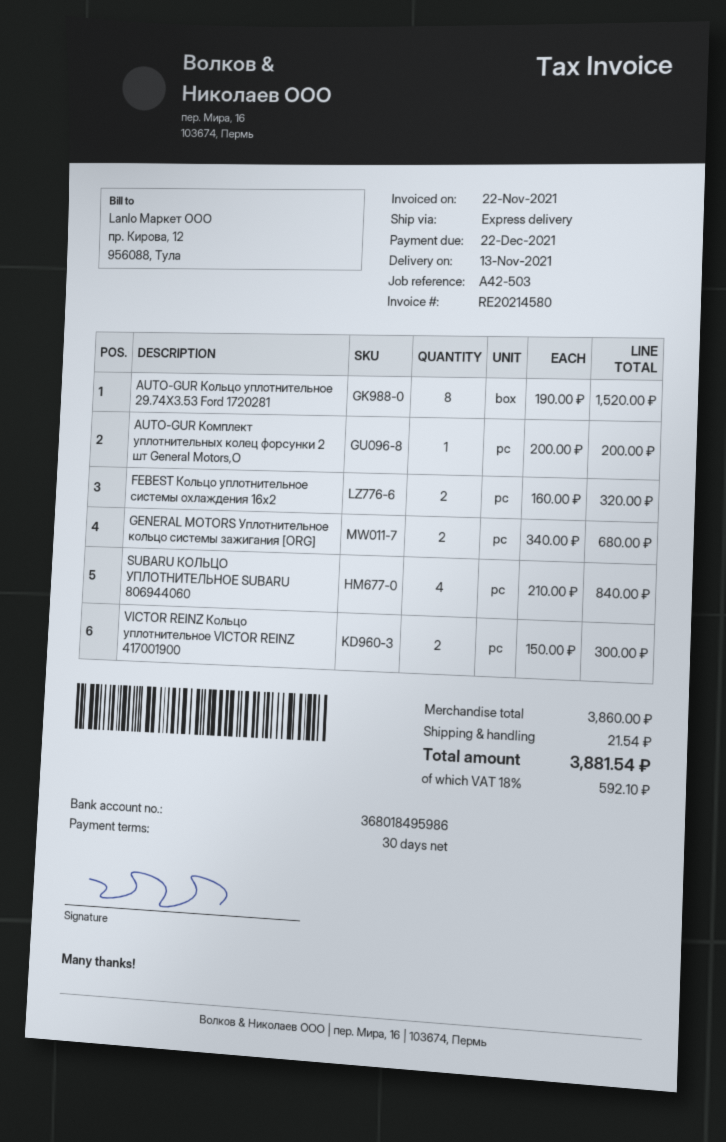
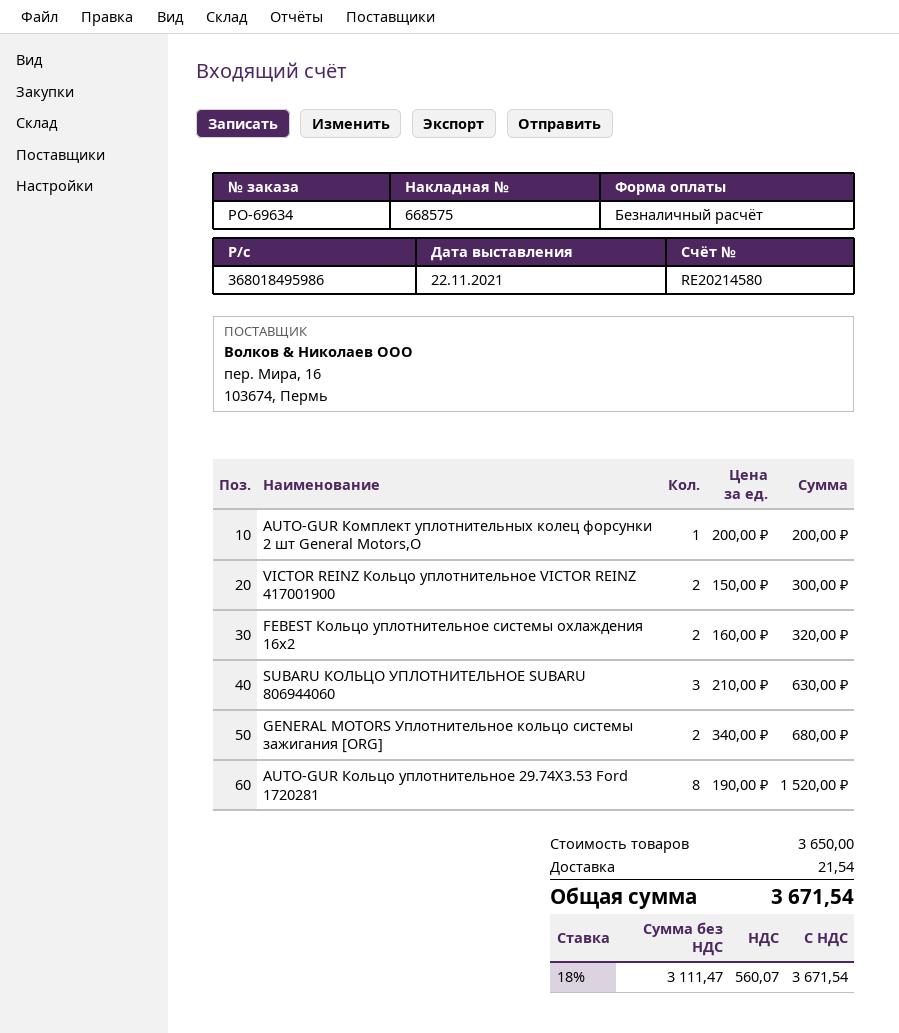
SUBARU КОЛЬЦО УПЛОТНИТЕЛЬНОЕ SUBARU 806944060: 4 x 210.00 = 840.00 -> 3 x 210.00 = 630.00
subtotal: 3860.00 -> 3650.00
tax: 18% = 592.10 -> 18% = 560.07
total: 3881.54 -> 3671.54

